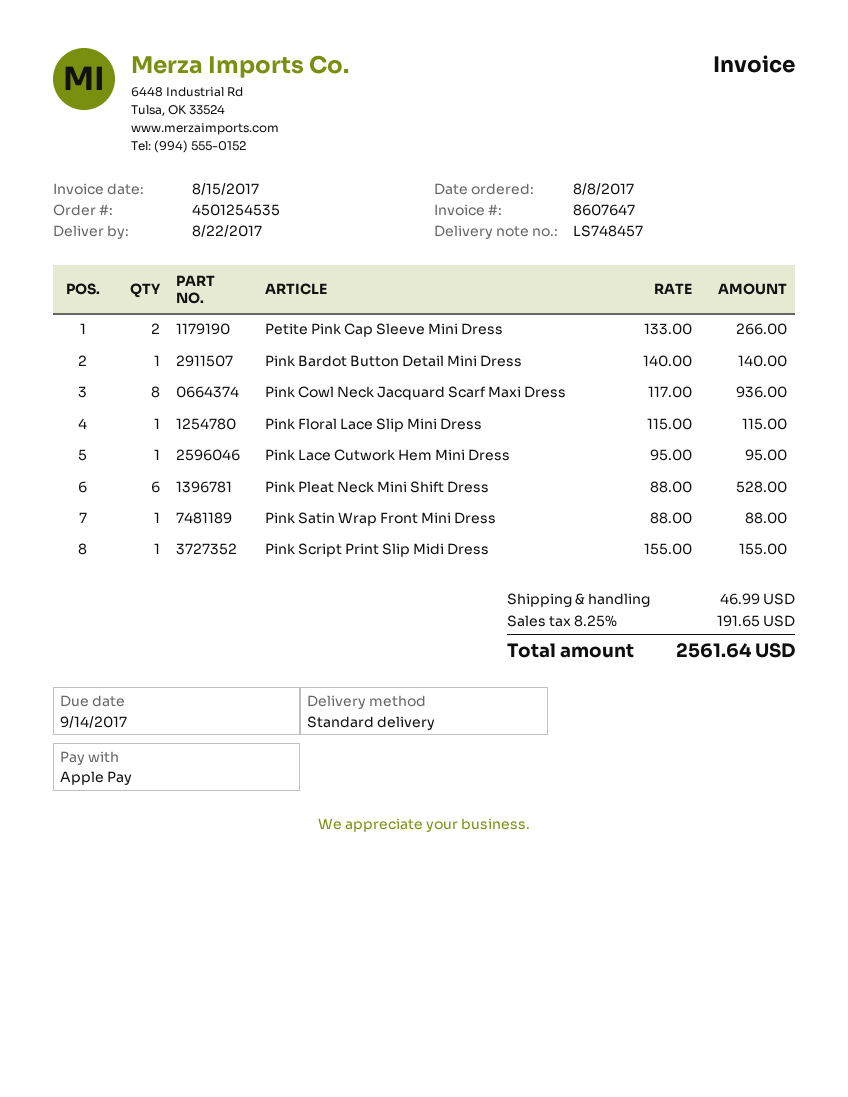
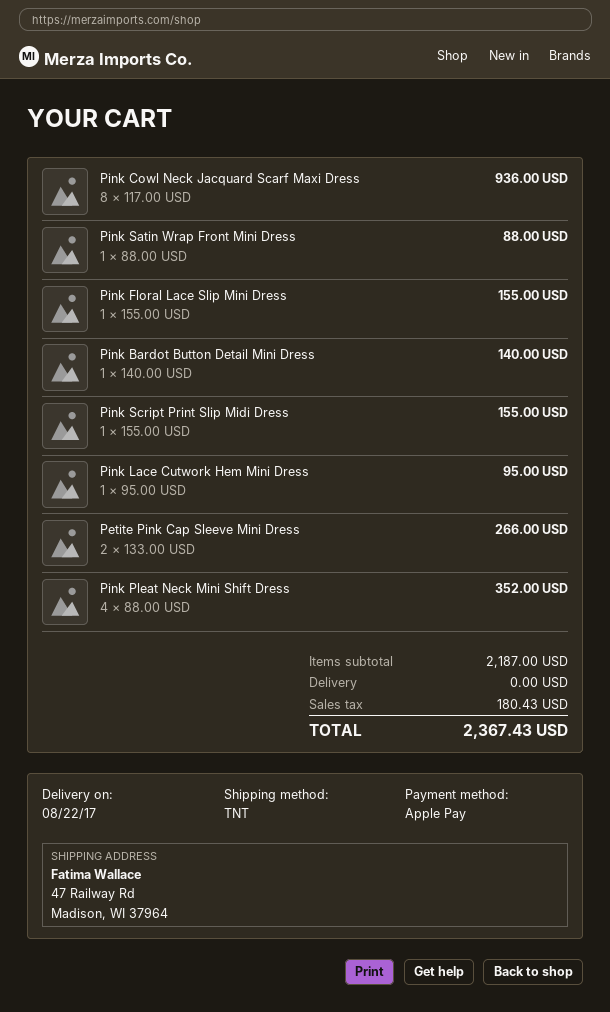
shipping method: standard -> TNT
Pink Floral Lace Slip Mini Dress: 1 x 115.00 = 115.00 -> 1 x 155.00 = 155.00
Pink Pleat Neck Mini Shift Dress: 6 x 88.00 = 528.00 -> 4 x 88.00 = 352.00
shipping: 46.99 -> 0.00
tax: 191.65 -> 180.43
total: 2561.64 -> 2367.43

